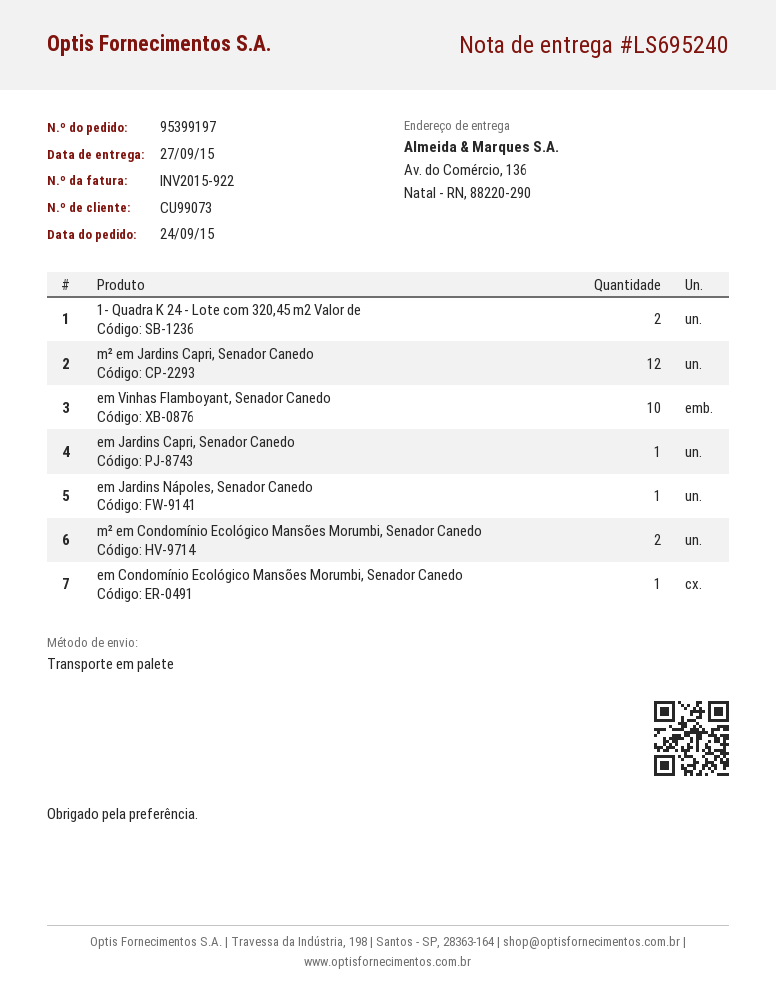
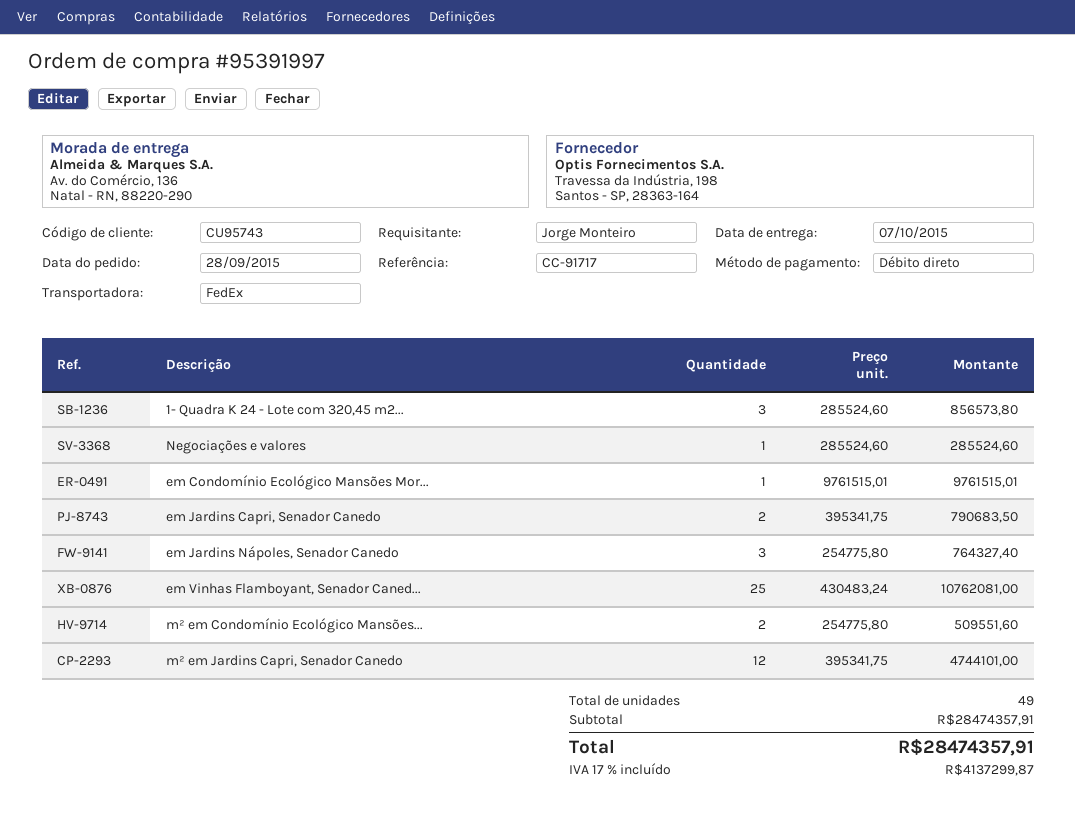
order number: 95399197 -> 95391997
order date: 2015-09-24 -> 2015-09-28
delivery date: 2015-09-27 -> 2015-10-07
customer number: CU99073 -> CU95743
shipping method: pallet freight -> FedEx
1- Quadra K 24 - Lote com 320,45 m2 Valor de: 2 -> 3
em Vinhas Flamboyant, Senador Canedo: 10 -> 25
em Jardins Capri, Senador Canedo: 1 -> 2
em Jardins Nápoles, Senador Canedo: 1 -> 3
Negociações e valores: none -> 1

